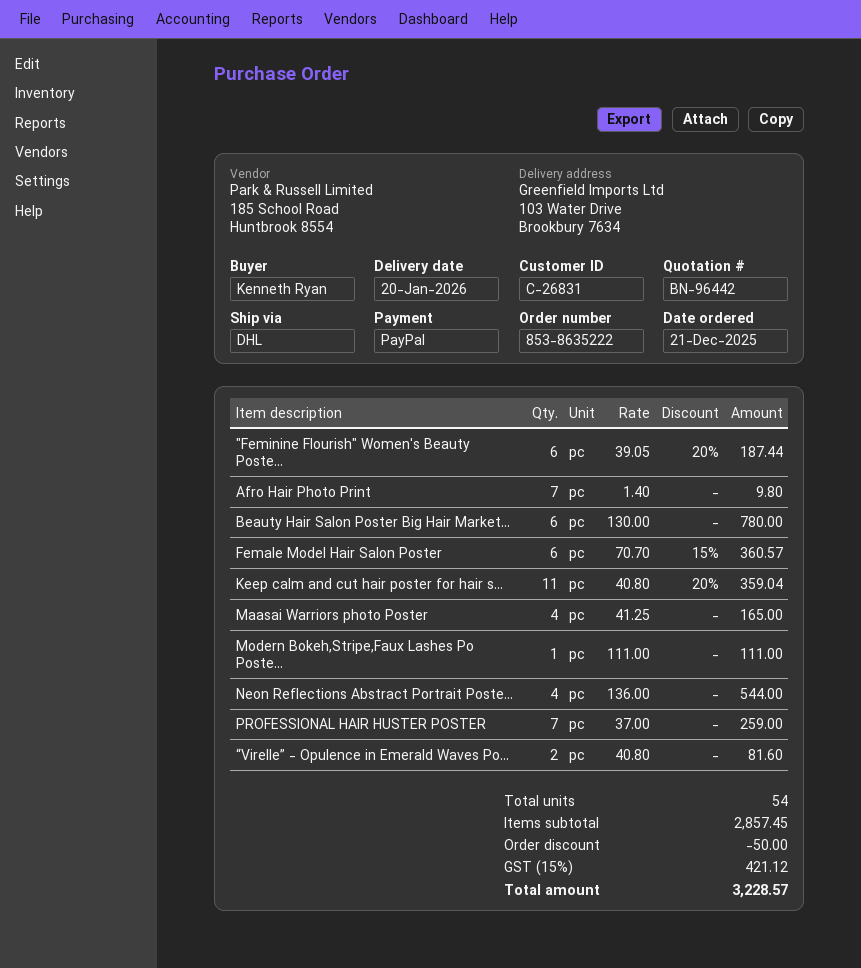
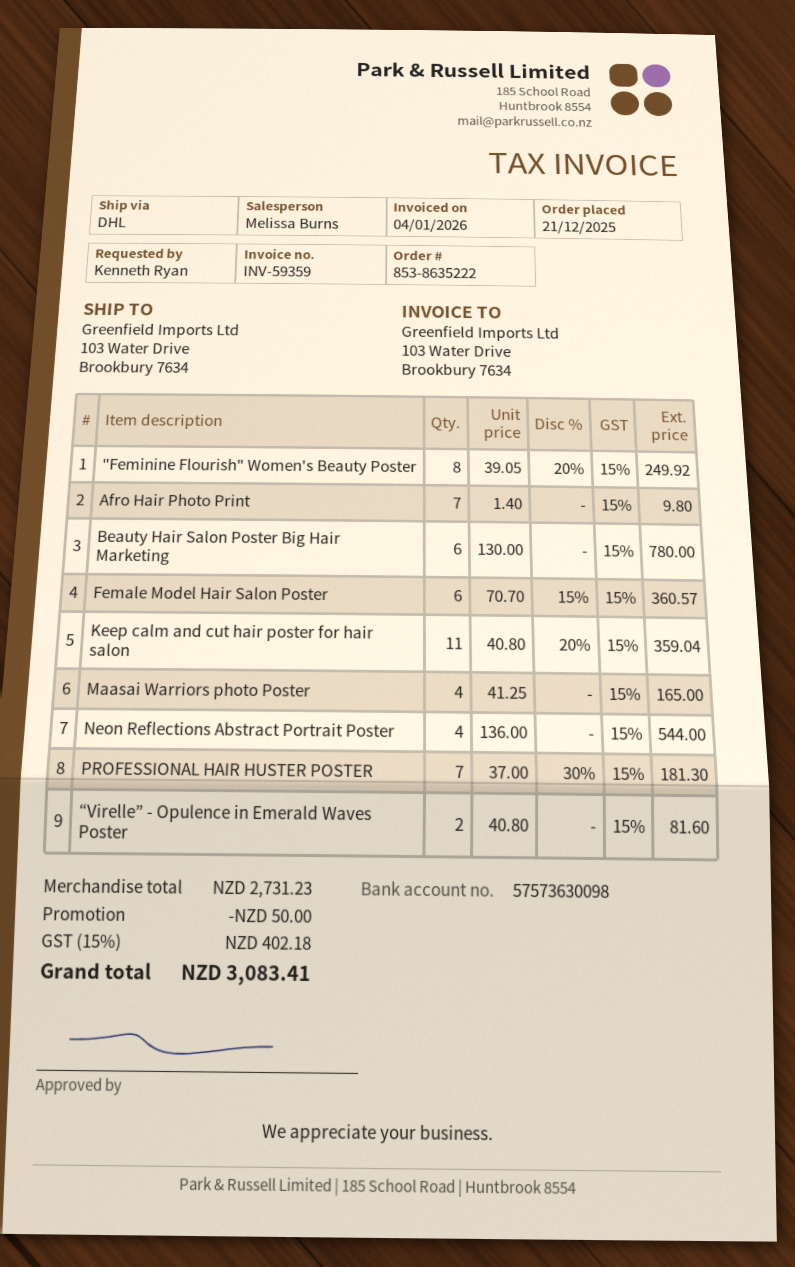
"Feminine Flourish" Women's Beauty Poste...: 6 x 39.05 - 20% = 187.44 -> 8 x 39.05 - 20% = 249.92
Modern Bokeh,Stripe,Faux Lashes Po Poste...: 1 x 111.00 = 111.00 -> none
PROFESSIONAL HAIR HUSTER POSTER: 7 x 37.00 = 259.00 -> 7 x 37.00 - 30% = 181.30
subtotal: 2857.45 -> 2731.23
tax: 15% = 421.12 -> 15% = 402.18
total: 3228.57 -> 3083.41

